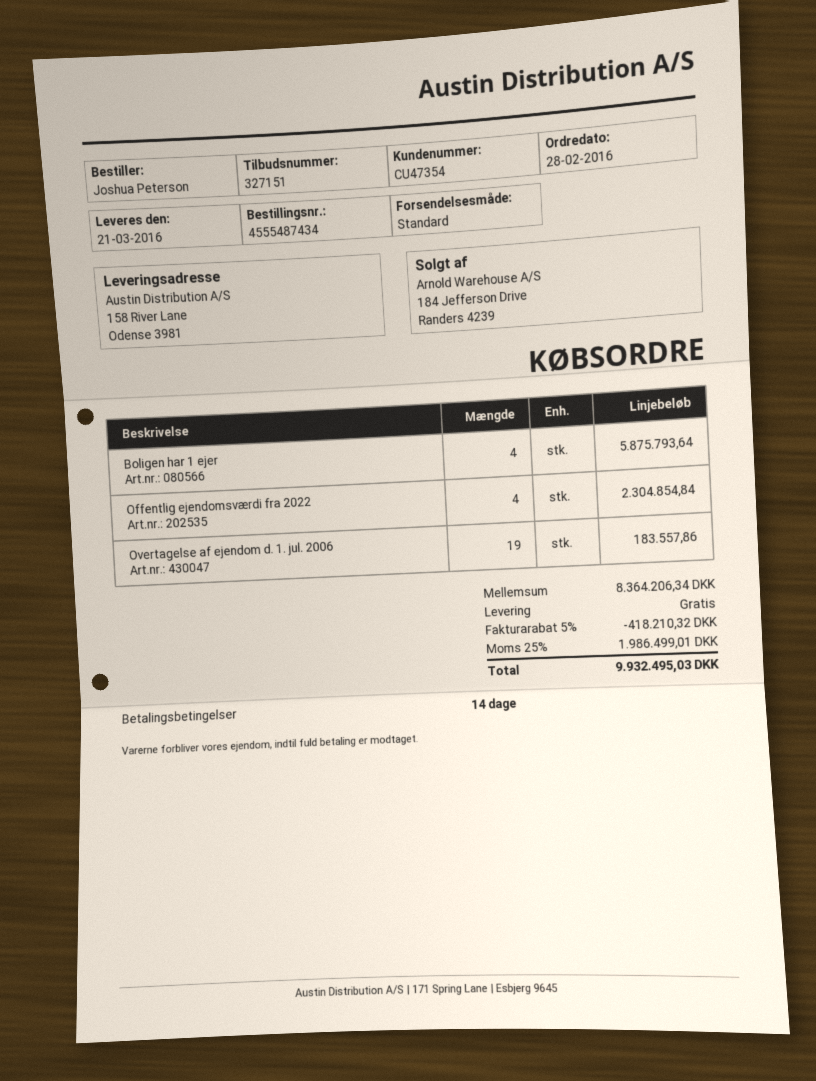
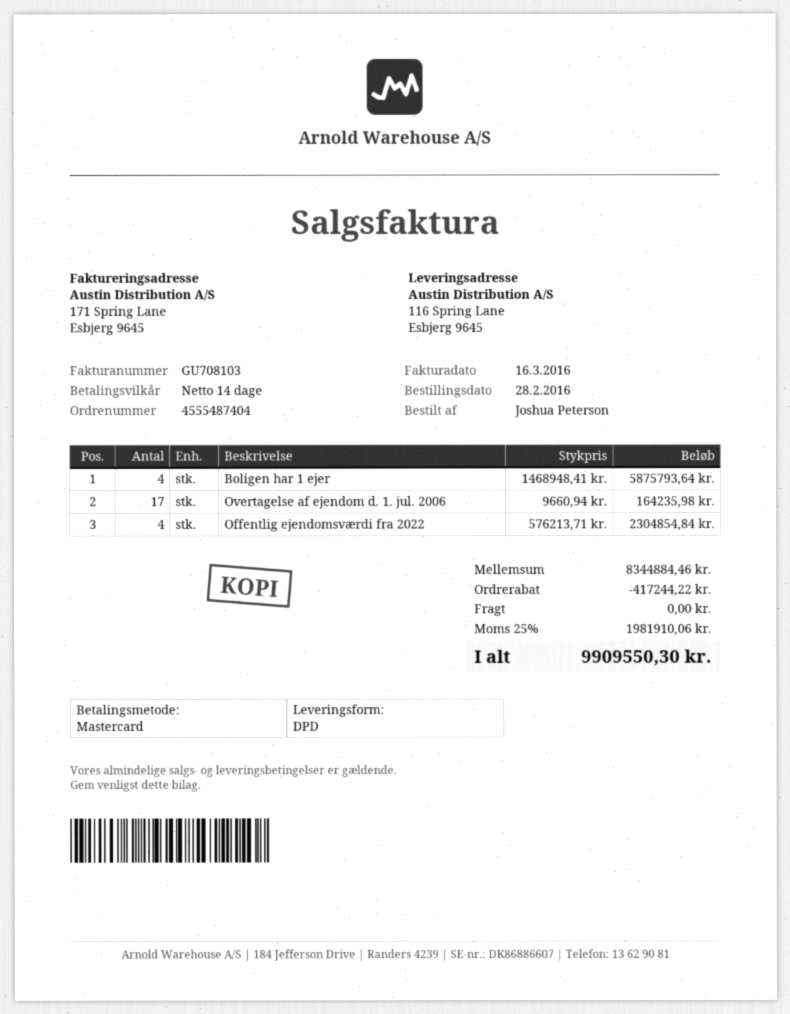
order number: 4555487434 -> 4555487404
shipping method: standard -> DPD
ship to: 158 River Lane, Odense 3981 -> 116 Spring Lane, Esbjerg 9645
Overtagelse af ejendom d. 1. jul. 2006: 19 for 183557.86 -> 17 for 164235.98
subtotal: 8364206.34 -> 8344884.46
discount: 418210.32 -> 417244.22
tax: 25% = 1986499.01 -> 25% = 1981910.06
total: 9932495.03 -> 9909550.30

